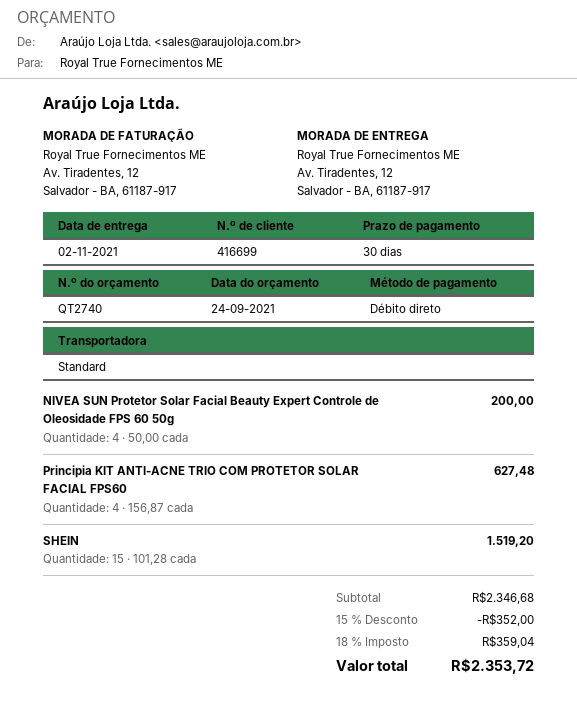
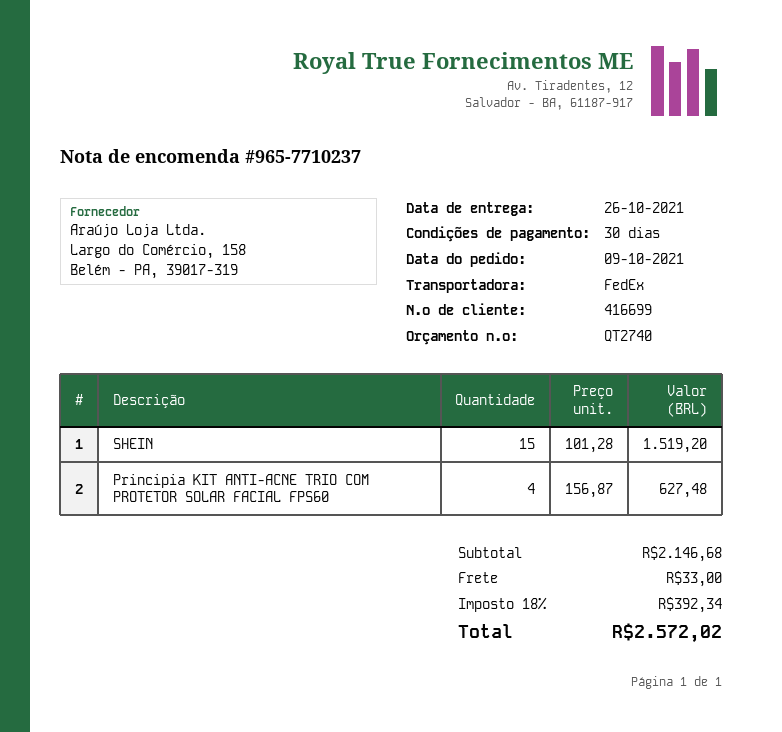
delivery date: 2021-11-02 -> 2021-10-26
shipping method: standard -> FedEx
NIVEA SUN Protetor Solar Facial Beauty Expert Controle de Oleosidade FPS 60 50g: 4 x 50.00 = 200.00 -> none
subtotal: 2346.68 -> 2146.68
discount: 15% = 352.00 -> none
shipping: none -> 33.00
tax: 18% = 359.04 -> 18% = 392.34
total: 2353.72 -> 2572.02

